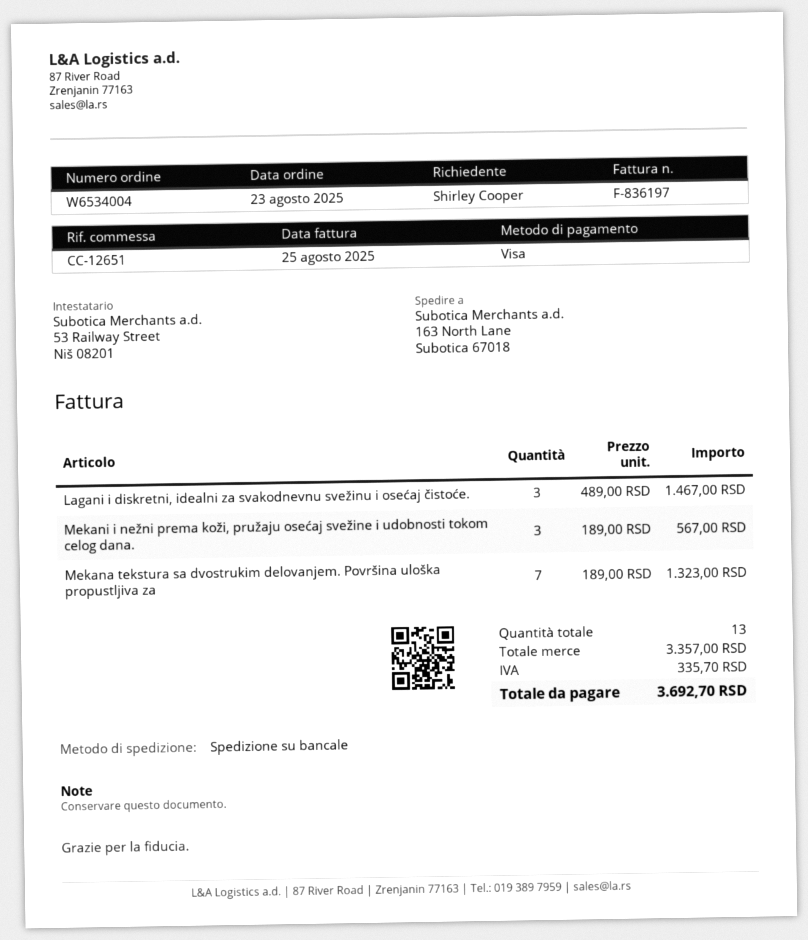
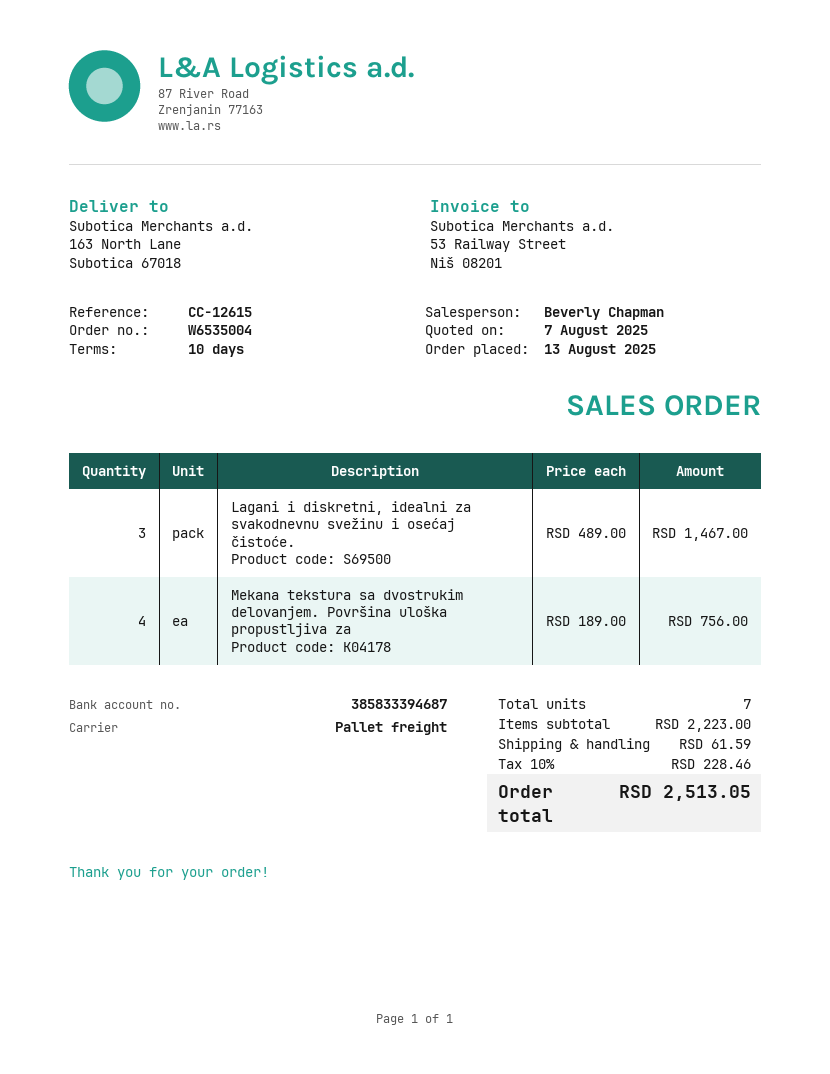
order number: W6534004 -> W6535004
order date: 2025-08-23 -> 2025-08-13
reference: CC-12651 -> CC-12615
Mekani i nežni prema koži, pružaju osećaj svežine i udobnosti tokom celog dana.: 3 x 189.00 = 567.00 -> none
Mekana tekstura sa dvostrukim delovanjem. Površina uloška propustljiva za: 7 x 189.00 = 1323.00 -> 4 x 189.00 = 756.00
total quantity: 13 -> 7
subtotal: 3357.00 -> 2223.00
shipping: none -> 61.59
tax: 335.70 -> 228.46
total: 3692.70 -> 2513.05

